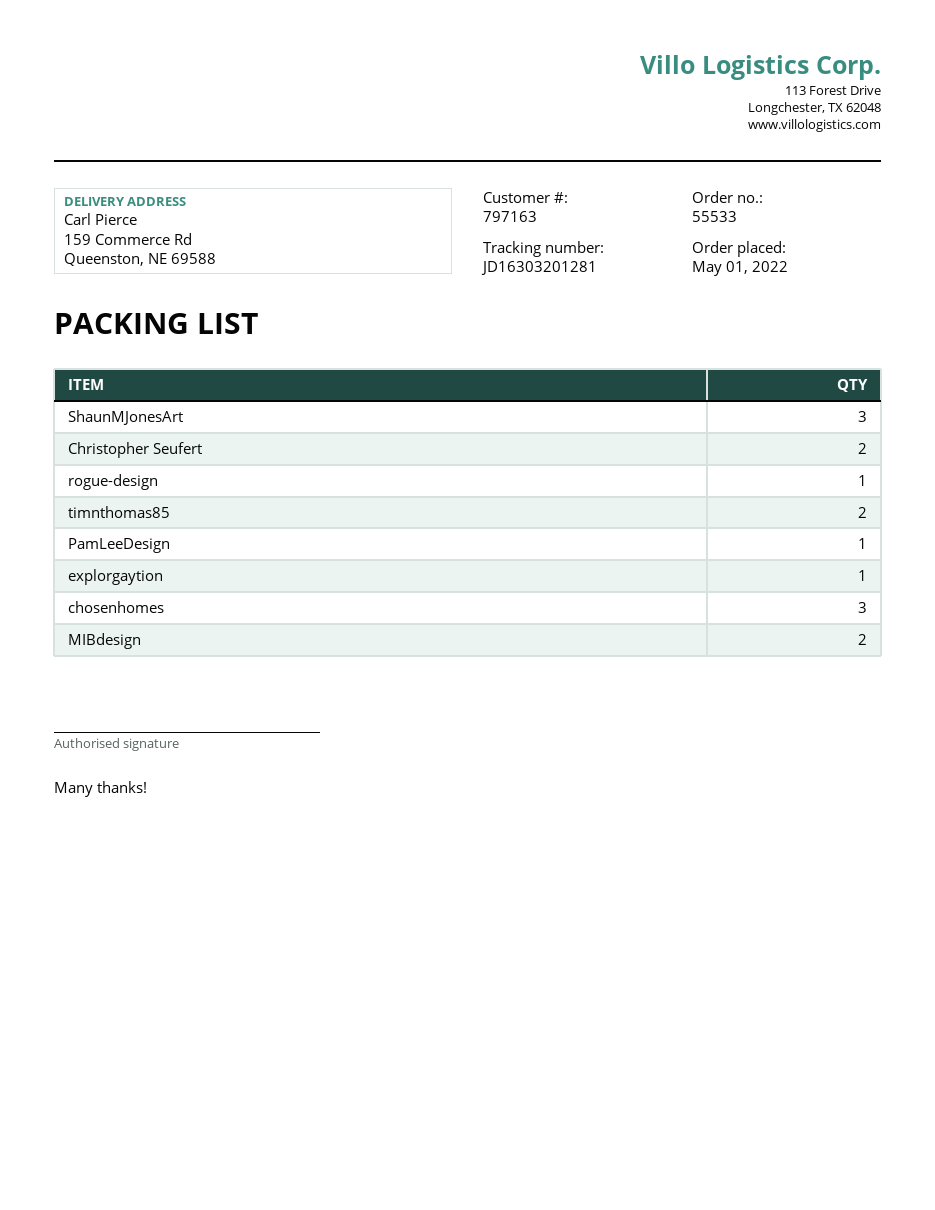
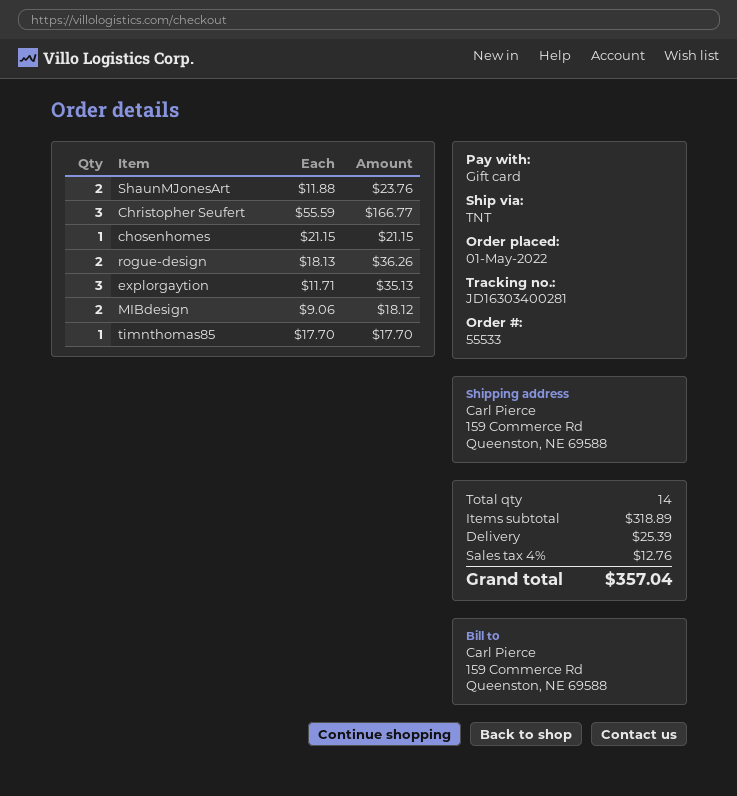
tracking number: JD16303201281 -> JD16303400281
ShaunMJonesArt: 3 -> 2
Christopher Seufert: 2 -> 3
rogue-design: 1 -> 2
timnthomas85: 2 -> 1
PamLeeDesign: 1 -> none
explorgaytion: 1 -> 3
chosenhomes: 3 -> 1

